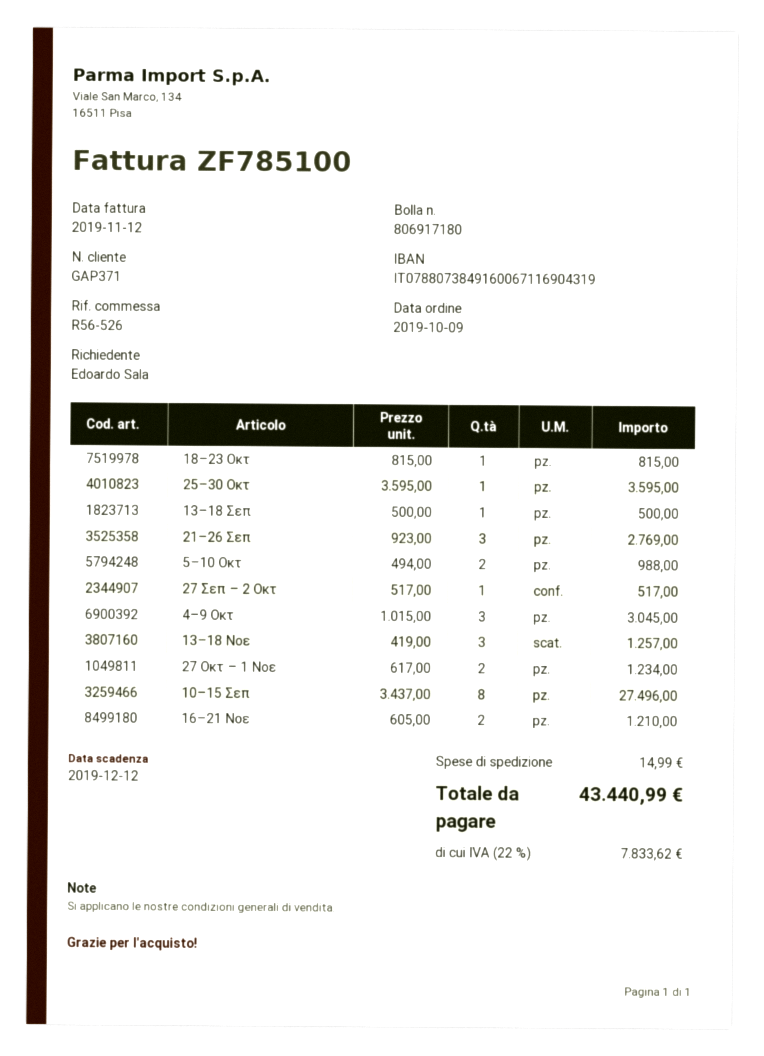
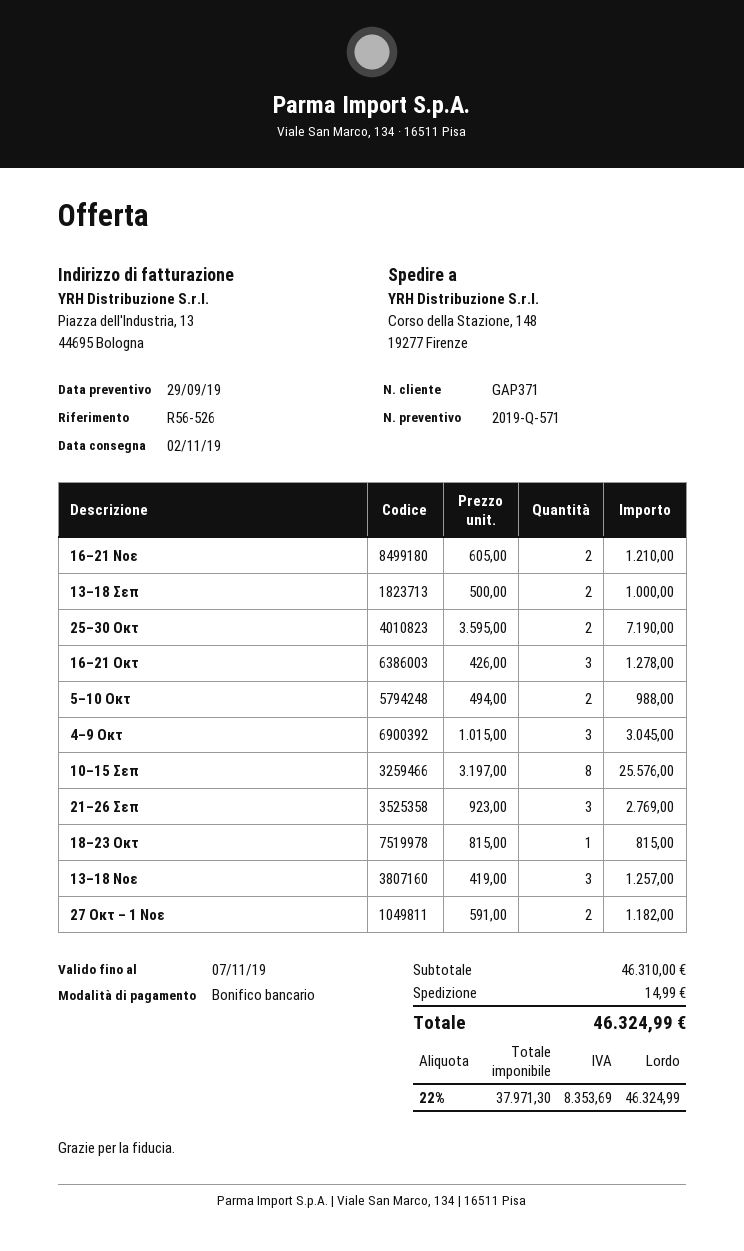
25–30 Οκτ: 1 x 3595.00 = 3595.00 -> 2 x 3595.00 = 7190.00
13–18 Σεπ: 1 x 500.00 = 500.00 -> 2 x 500.00 = 1000.00
27 Σεπ – 2 Οκτ: 1 x 517.00 = 517.00 -> none
27 Οκτ – 1 Νοε: 2 x 617.00 = 1234.00 -> 2 x 591.00 = 1182.00
10–15 Σεπ: 8 x 3437.00 = 27496.00 -> 8 x 3197.00 = 25576.00
16–21 Οκτ: none -> 3 x 426.00 = 1278.00
tax: 22% = 7833.62 -> 22% = 8353.69
total: 43440.99 -> 46324.99

